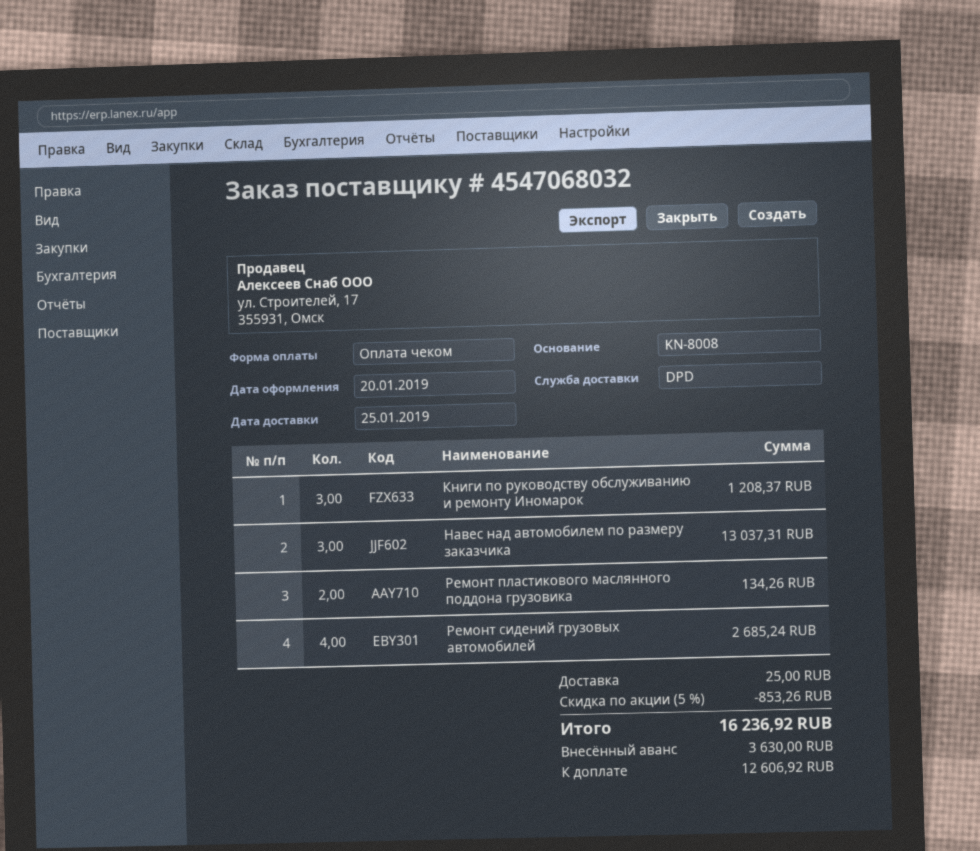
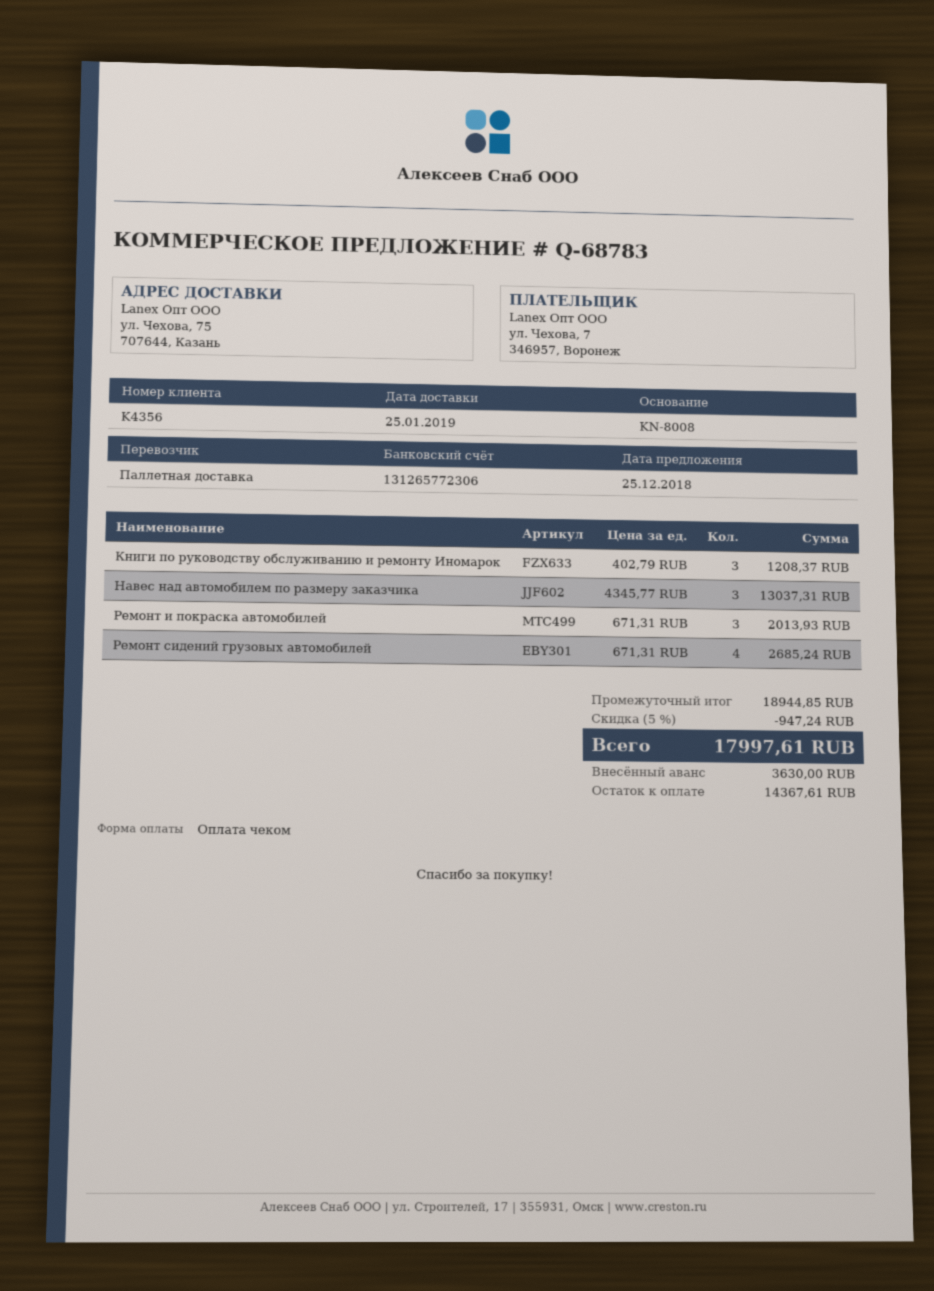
shipping method: DPD -> pallet freight
Ремонт пластикового маслянного поддона грузовика: 2 for 134.26 -> none
Ремонт и покраска автомобилей: none -> 3 for 2013.93
discount: 5% = 853.26 -> 5% = 947.24
shipping: 25.00 -> none
total: 16236.92 -> 17997.61
balance: 12606.92 -> 14367.61

